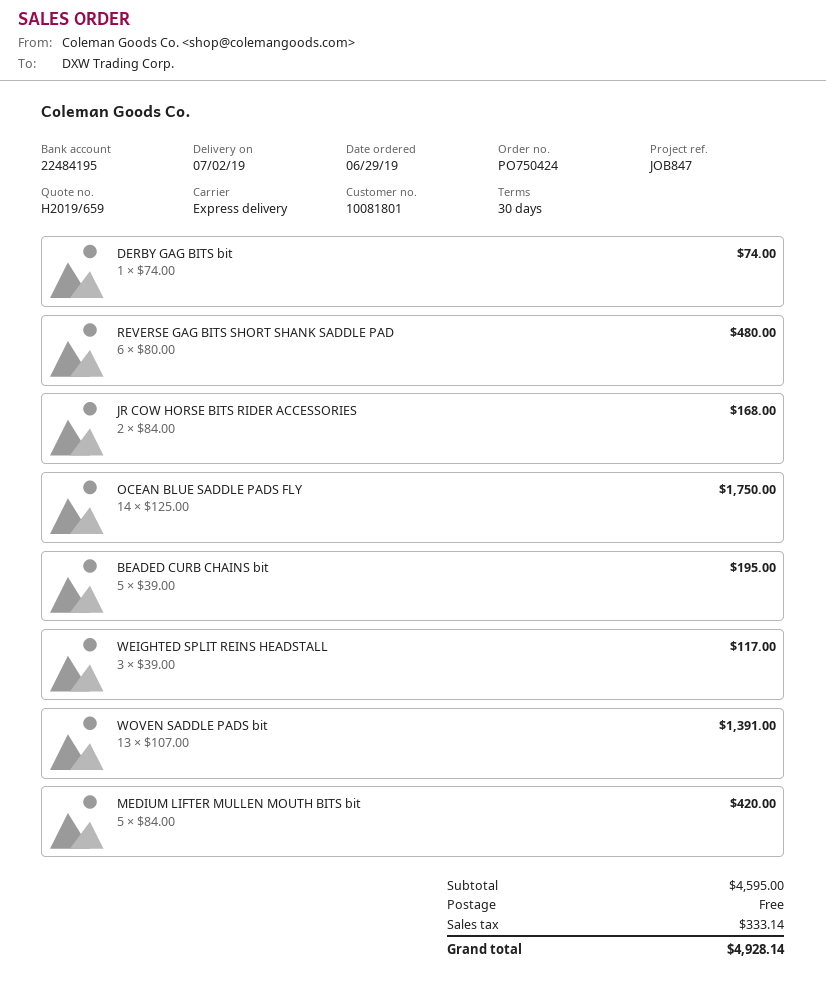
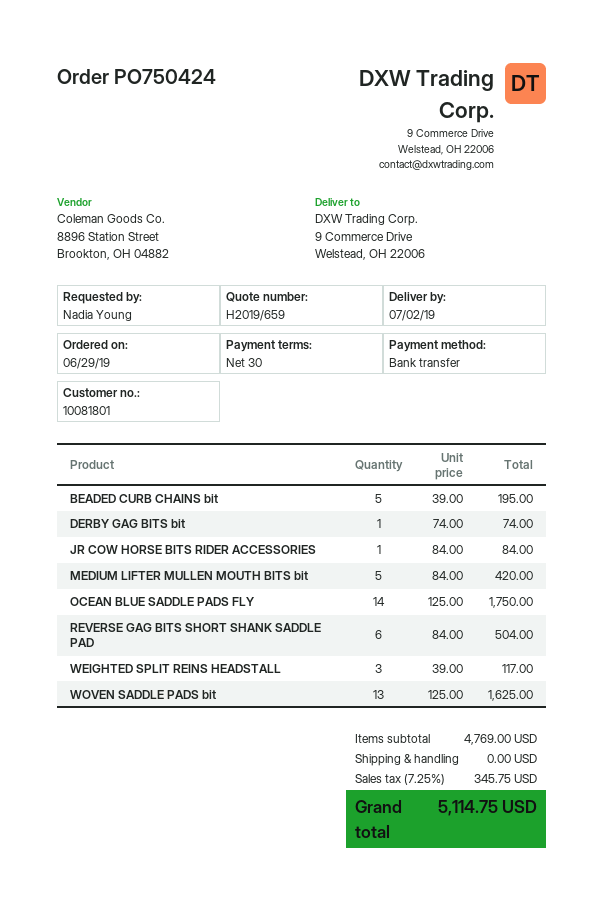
REVERSE GAG BITS SHORT SHANK SADDLE PAD: 6 x 80.00 = 480.00 -> 6 x 84.00 = 504.00
JR COW HORSE BITS RIDER ACCESSORIES: 2 x 84.00 = 168.00 -> 1 x 84.00 = 84.00
WOVEN SADDLE PADS bit: 13 x 107.00 = 1391.00 -> 13 x 125.00 = 1625.00
subtotal: 4595.00 -> 4769.00
tax: 333.14 -> 345.75
total: 4928.14 -> 5114.75

